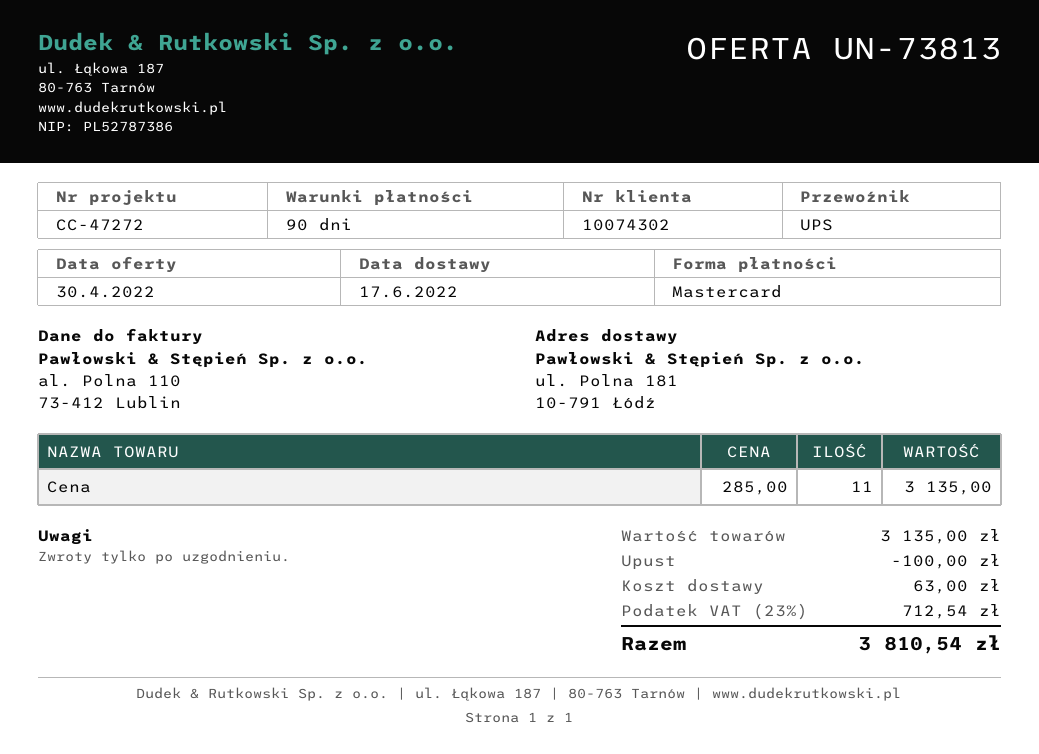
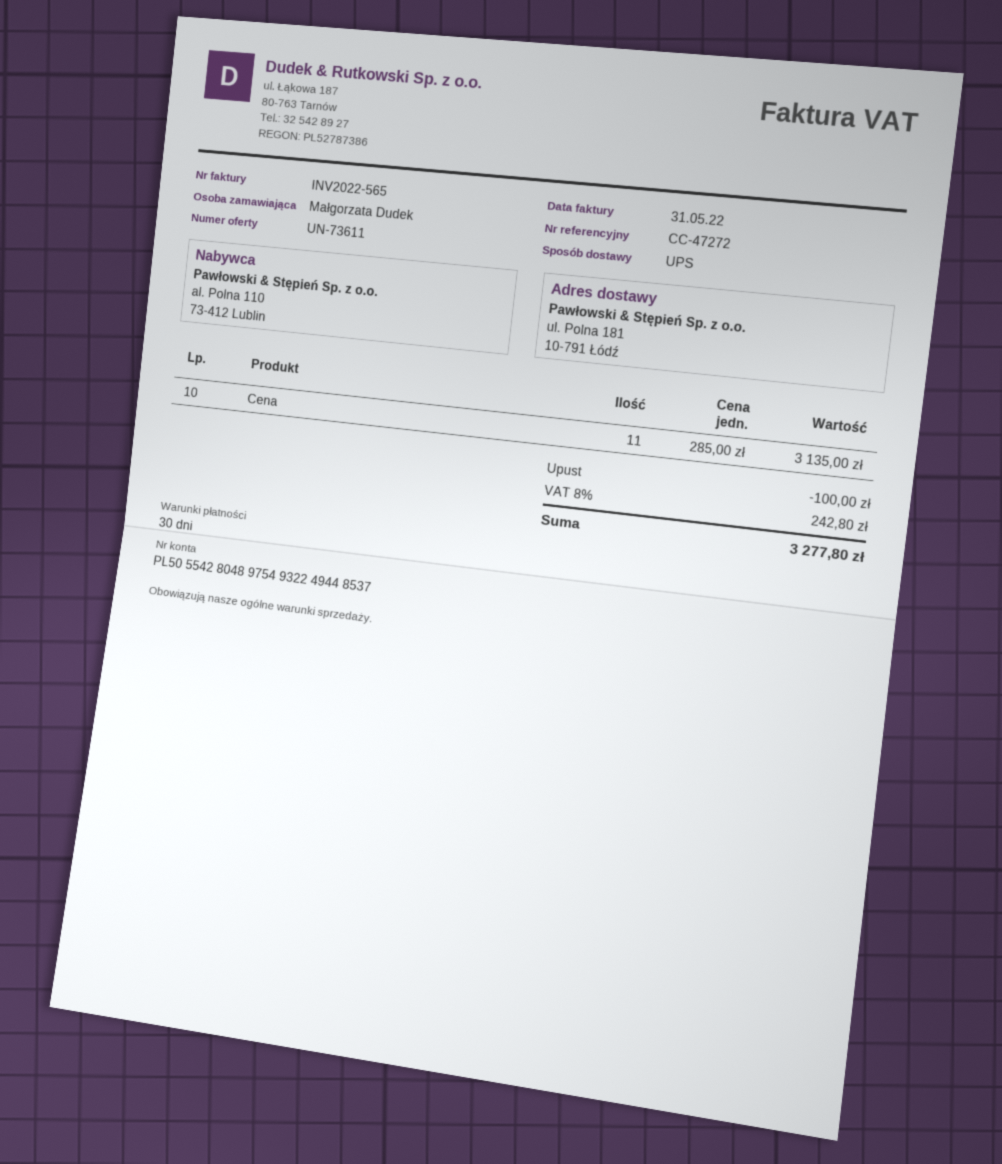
quote number: UN-73813 -> UN-73611
payment terms: 90 days -> 30 days
shipping: 63.00 -> none
tax: 23% = 712.54 -> 8% = 242.80
total: 3810.54 -> 3277.80

